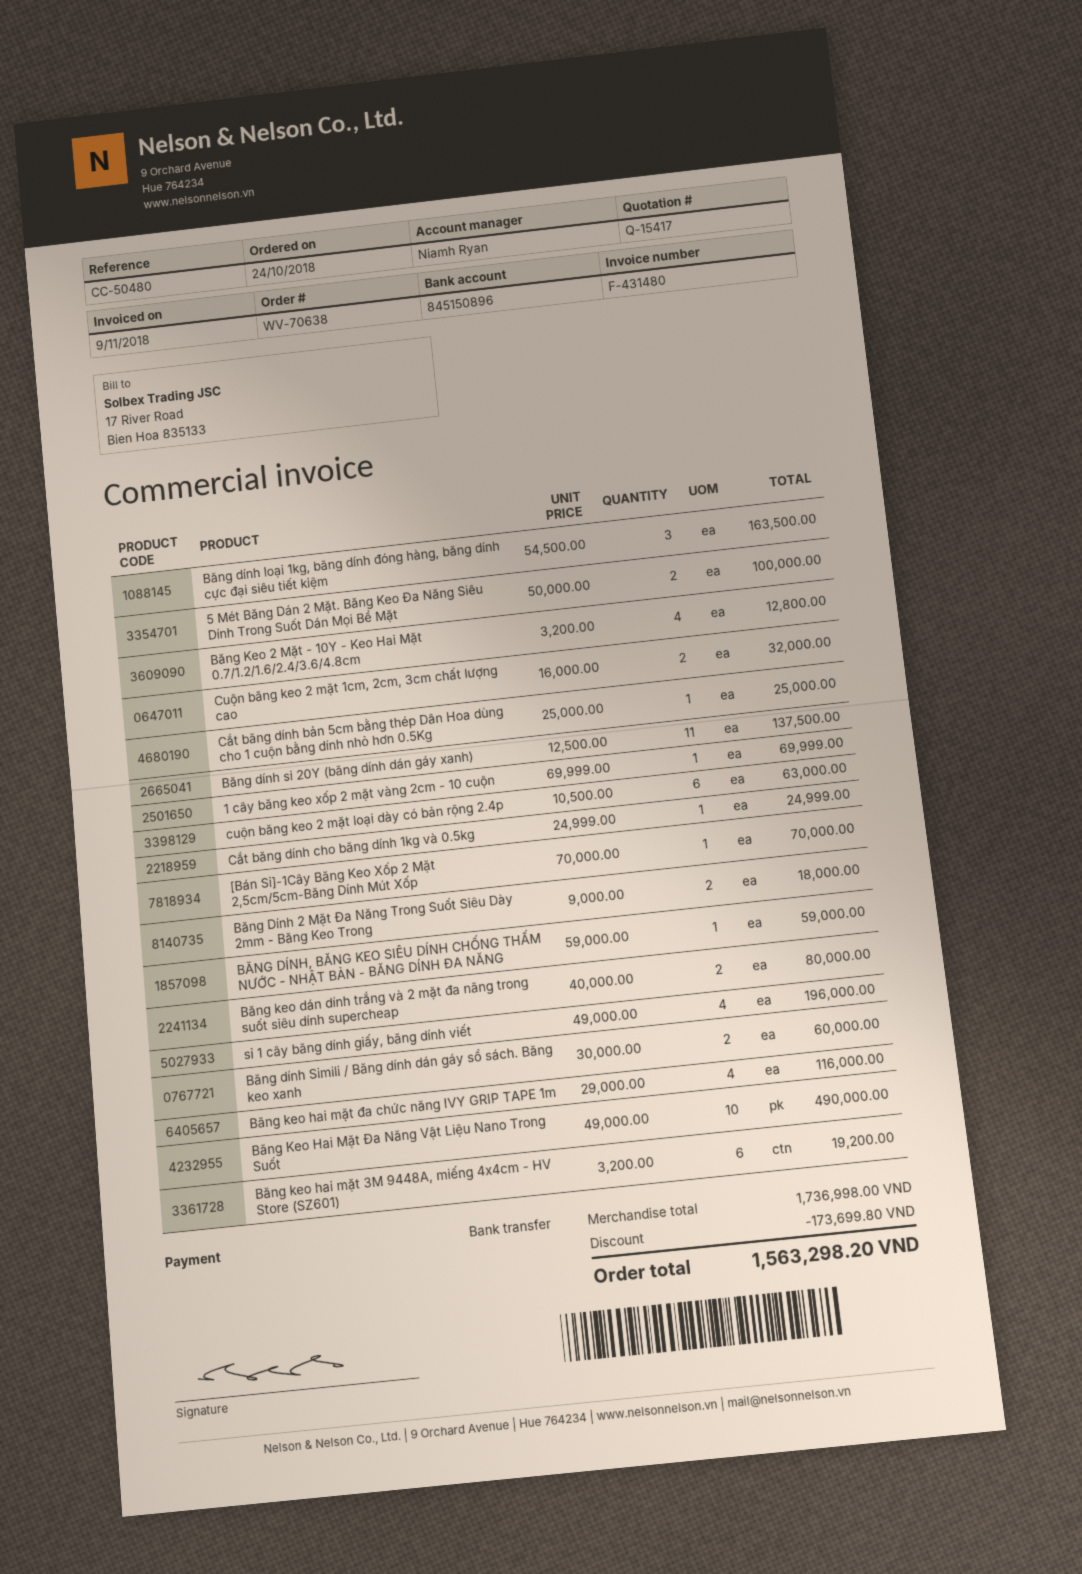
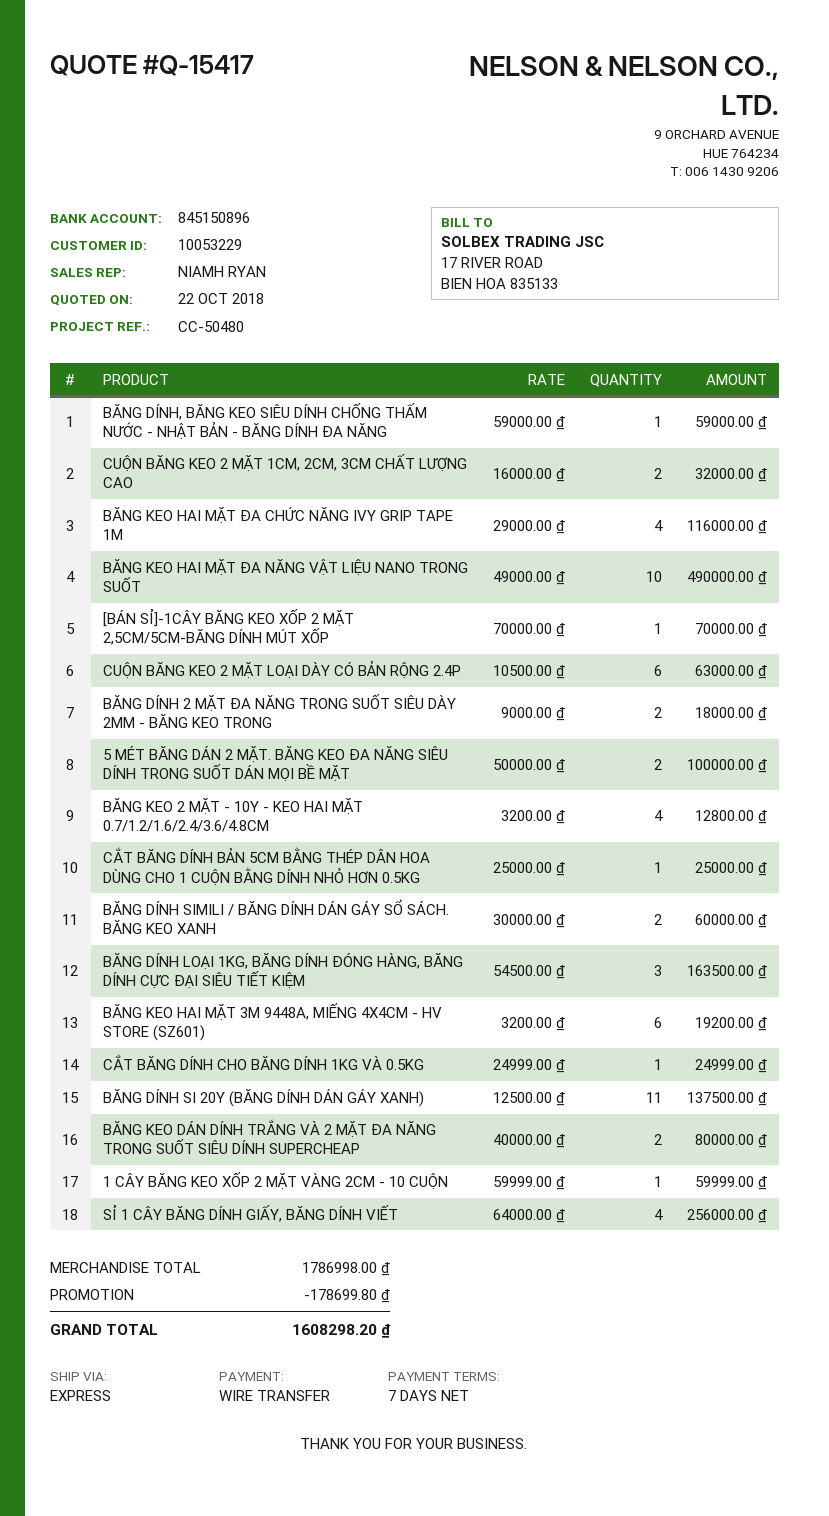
1 cây băng keo xốp 2 mặt vàng 2cm - 10 cuộn: 1 x 69999.00 = 69999.00 -> 1 x 59999.00 = 59999.00
sỉ 1 cây băng dính giấy, băng dính viết: 4 x 49000.00 = 196000.00 -> 4 x 64000.00 = 256000.00
subtotal: 1736998.00 -> 1786998.00
discount: 173699.80 -> 178699.80
total: 1563298.20 -> 1608298.20

